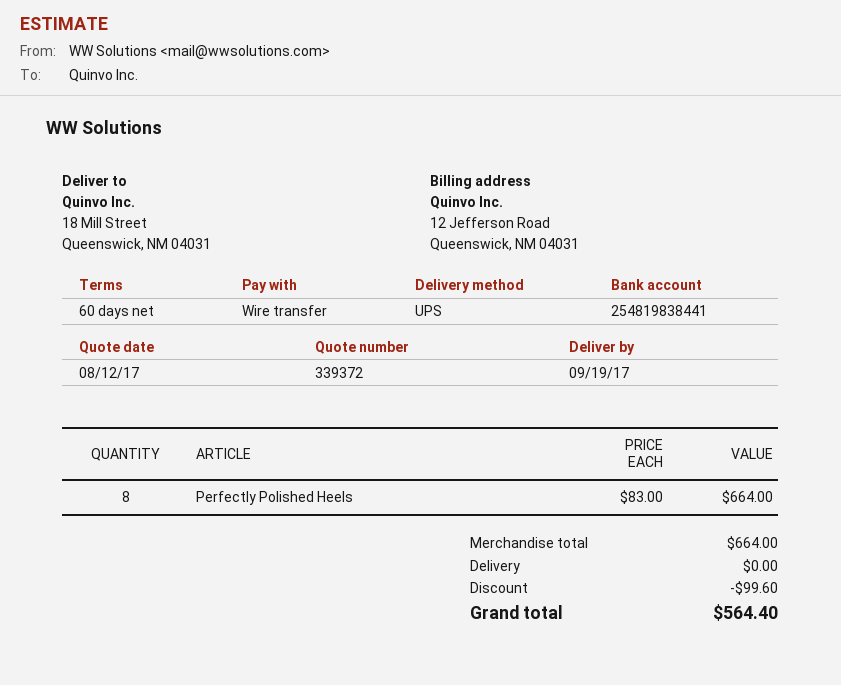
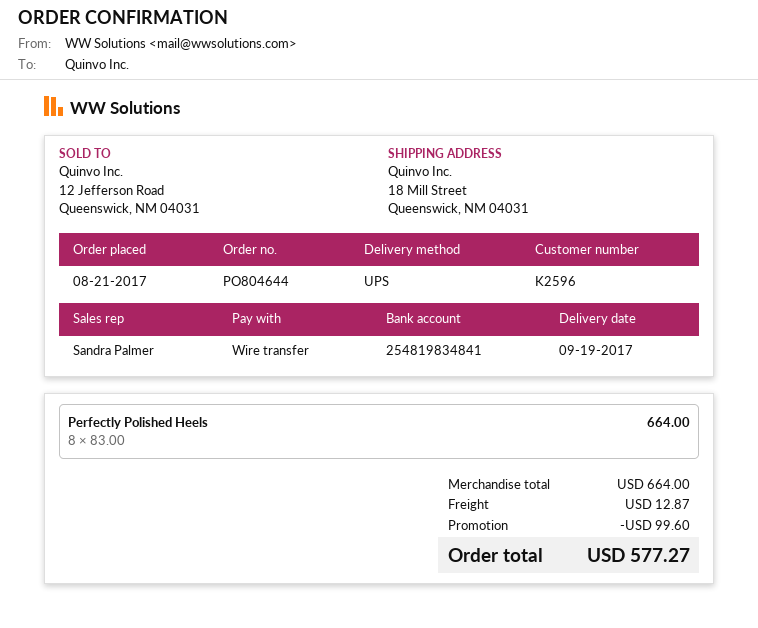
bank account: 254819838441 -> 254819834841
shipping: 0.00 -> 12.87
total: 564.40 -> 577.27

